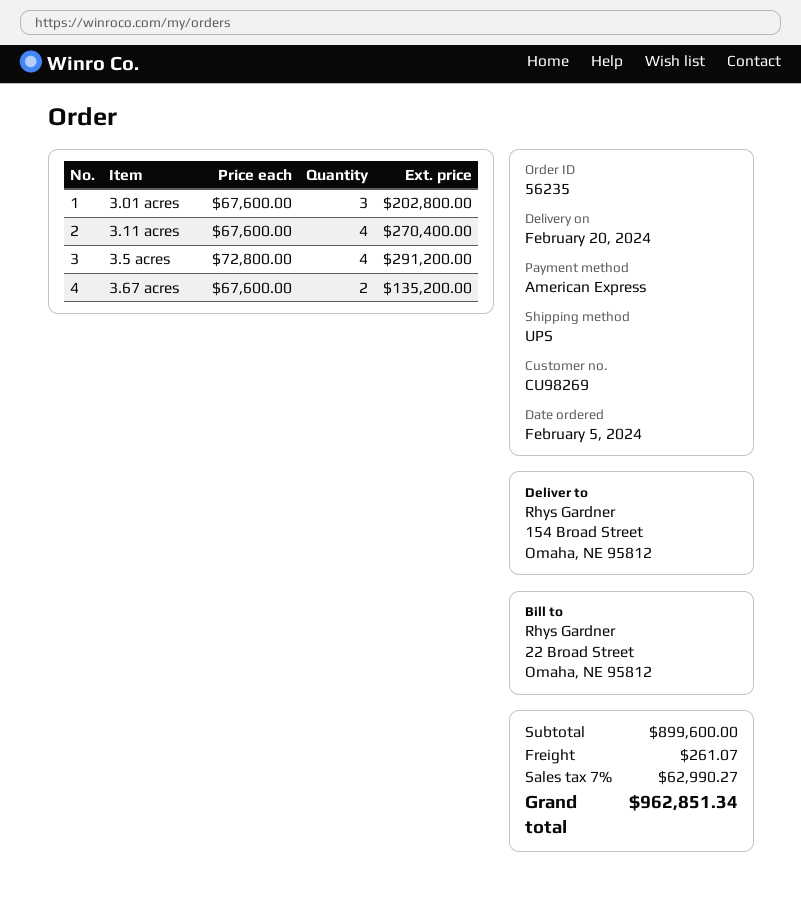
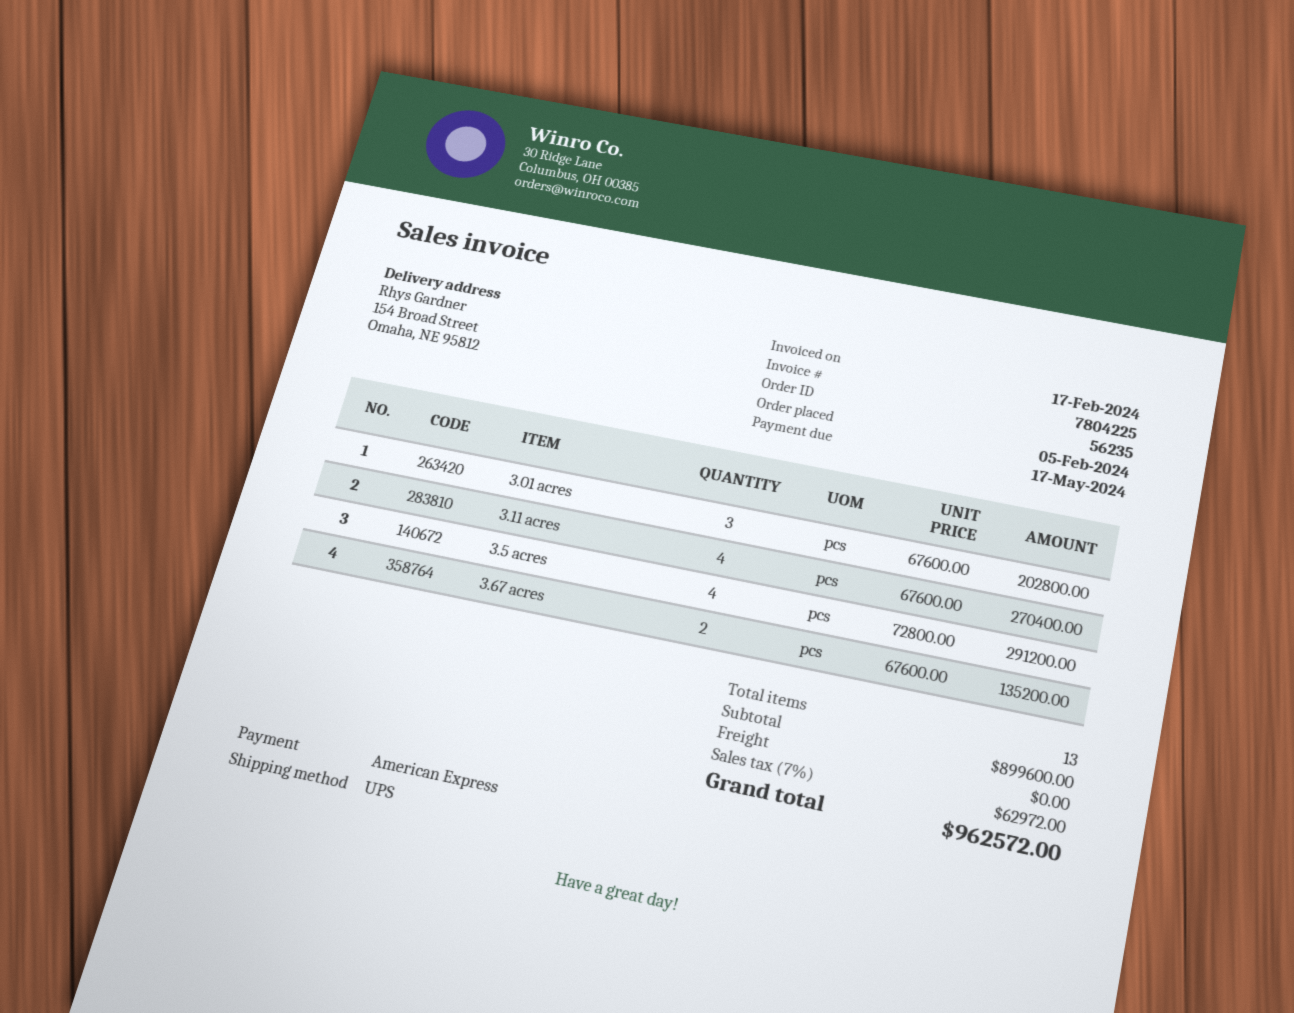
shipping: 261.07 -> 0.00
tax: 7% = 62990.27 -> 7% = 62972.00
total: 962851.34 -> 962572.00

